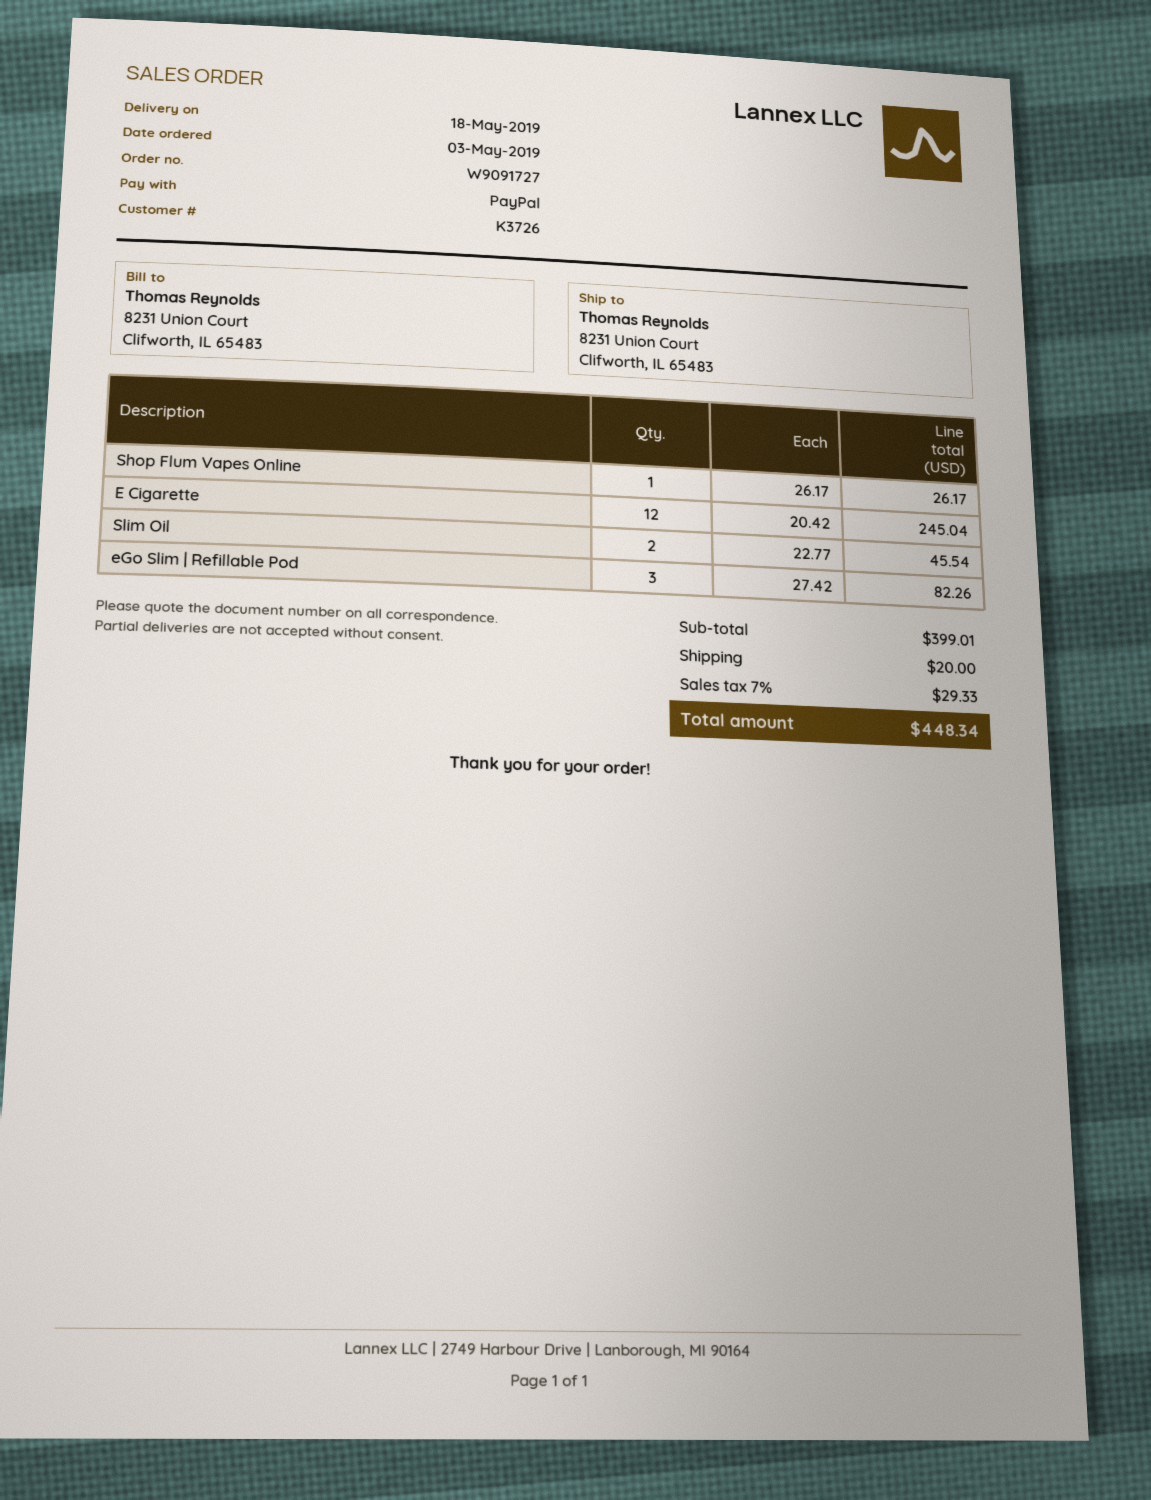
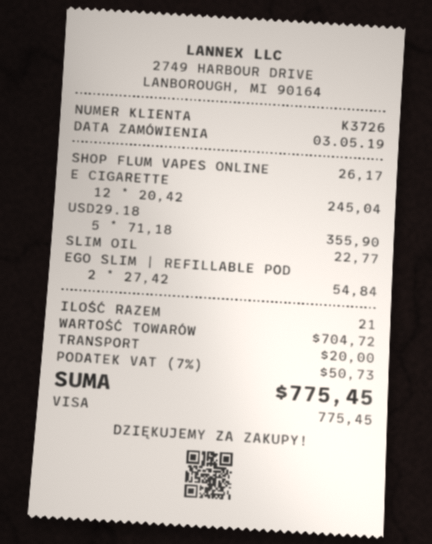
payment method: PayPal -> Visa
Slim Oil: 2 x 22.77 = 45.54 -> 1 x 22.77 = 22.77
eGo Slim | Refillable Pod: 3 x 27.42 = 82.26 -> 2 x 27.42 = 54.84
USD29.18: none -> 5 x 71.18 = 355.90
subtotal: 399.01 -> 704.72
tax: 7% = 29.33 -> 7% = 50.73
total: 448.34 -> 775.45

